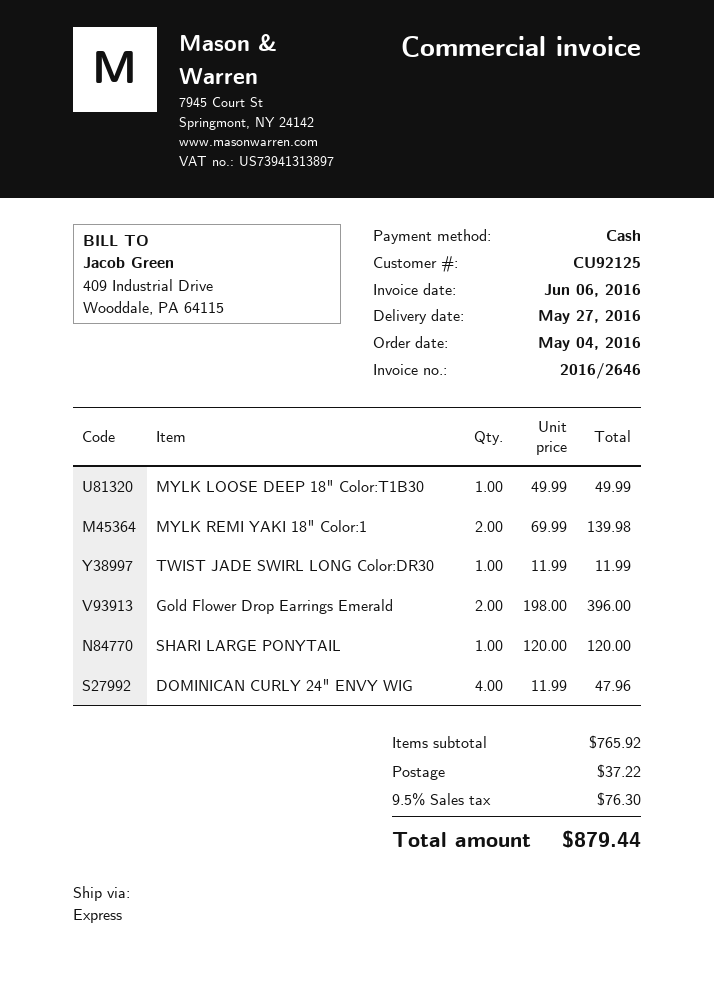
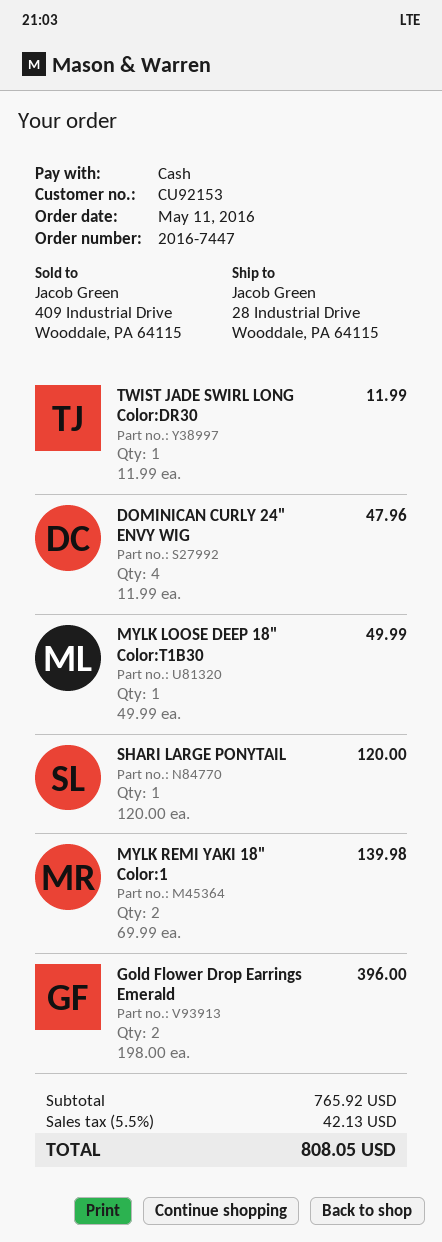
order date: 2016-05-04 -> 2016-05-11
customer number: CU92125 -> CU92153
shipping: 37.22 -> none
tax: 9.5% = 76.30 -> 5.5% = 42.13
total: 879.44 -> 808.05

